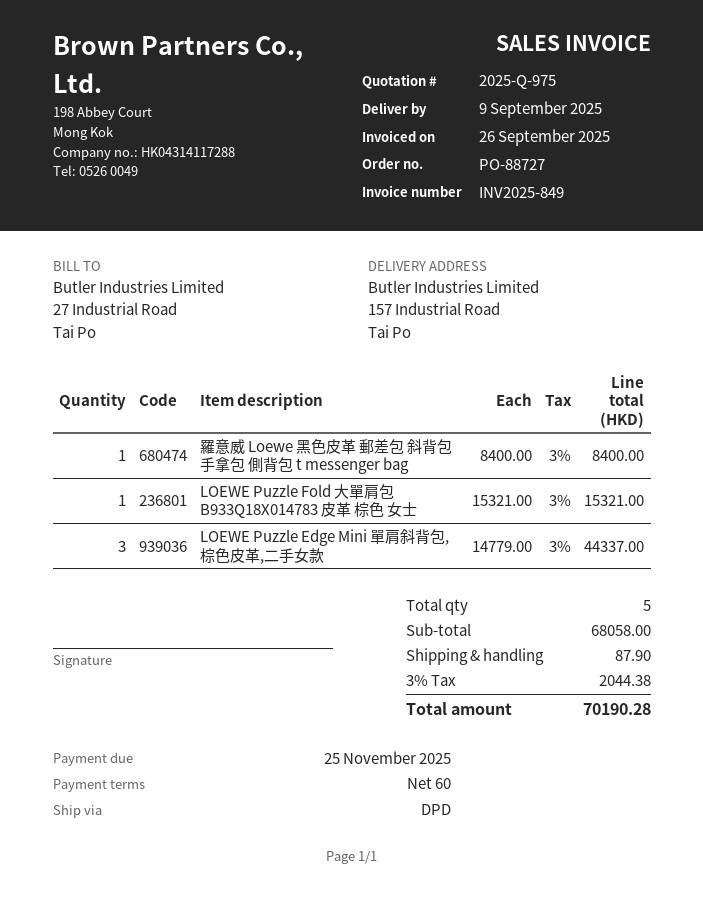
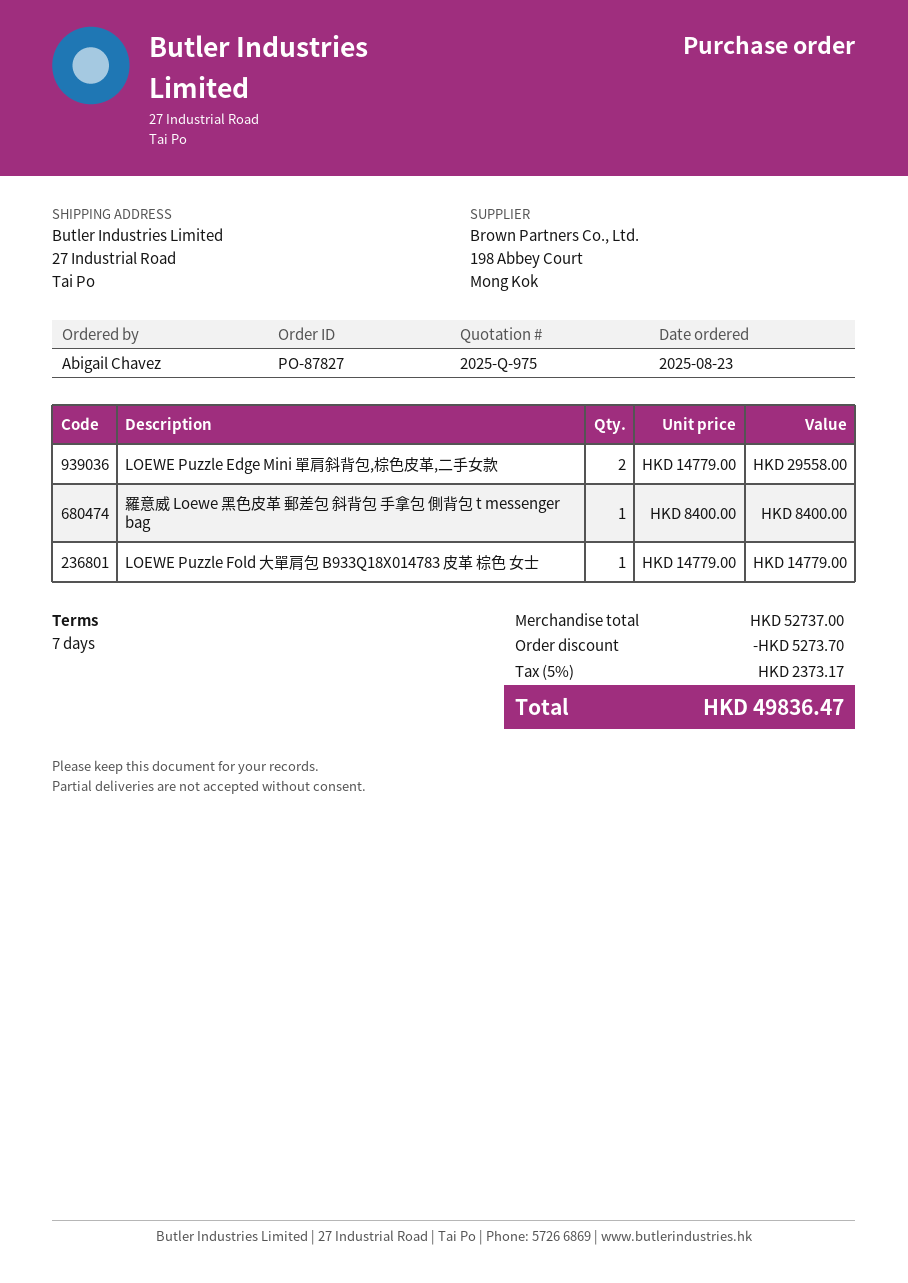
order number: PO-88727 -> PO-87827
payment terms: 60 days -> 7 days
ship to: 157 Industrial Road, Tai Po -> 27 Industrial Road, Tai Po
LOEWE Puzzle Fold 大單肩包 B933Q18X014783 皮革 棕色 女士: 1 x 15321.00 = 15321.00 -> 1 x 14779.00 = 14779.00
LOEWE Puzzle Edge Mini 單肩斜背包,棕色皮革,二手女款: 3 x 14779.00 = 44337.00 -> 2 x 14779.00 = 29558.00
subtotal: 68058.00 -> 52737.00
discount: none -> 5273.70
shipping: 87.90 -> none
tax: 3% = 2044.38 -> 5% = 2373.17
total: 70190.28 -> 49836.47

